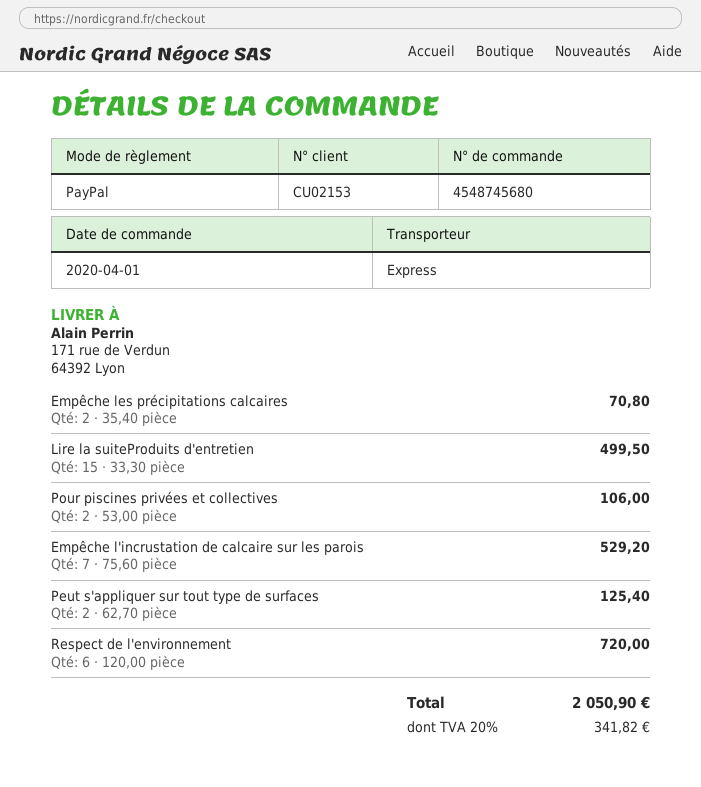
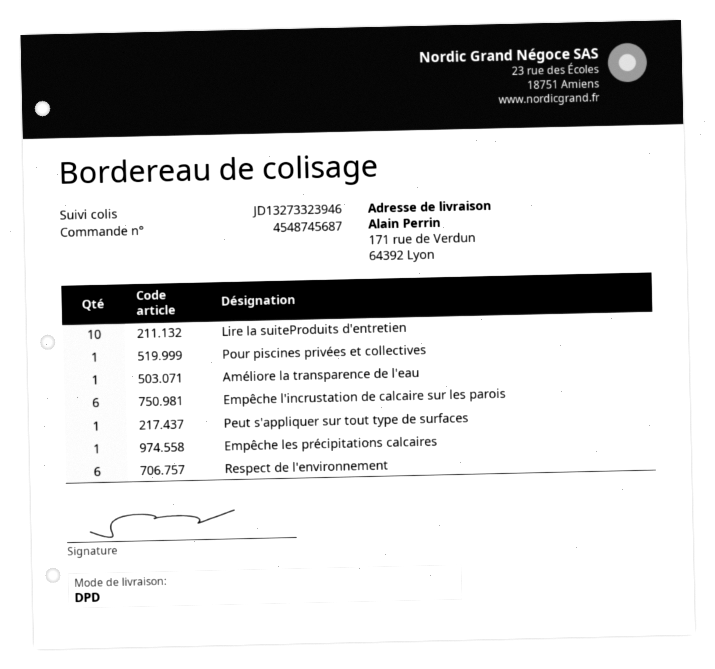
order number: 4548745680 -> 4548745687
shipping method: express -> DPD
Empêche les précipitations calcaires: 2 -> 1
Lire la suiteProduits d'entretien: 15 -> 10
Pour piscines privées et collectives: 2 -> 1
Empêche l'incrustation de calcaire sur les parois: 7 -> 6
Peut s'appliquer sur tout type de surfaces: 2 -> 1
Améliore la transparence de l'eau: none -> 1

